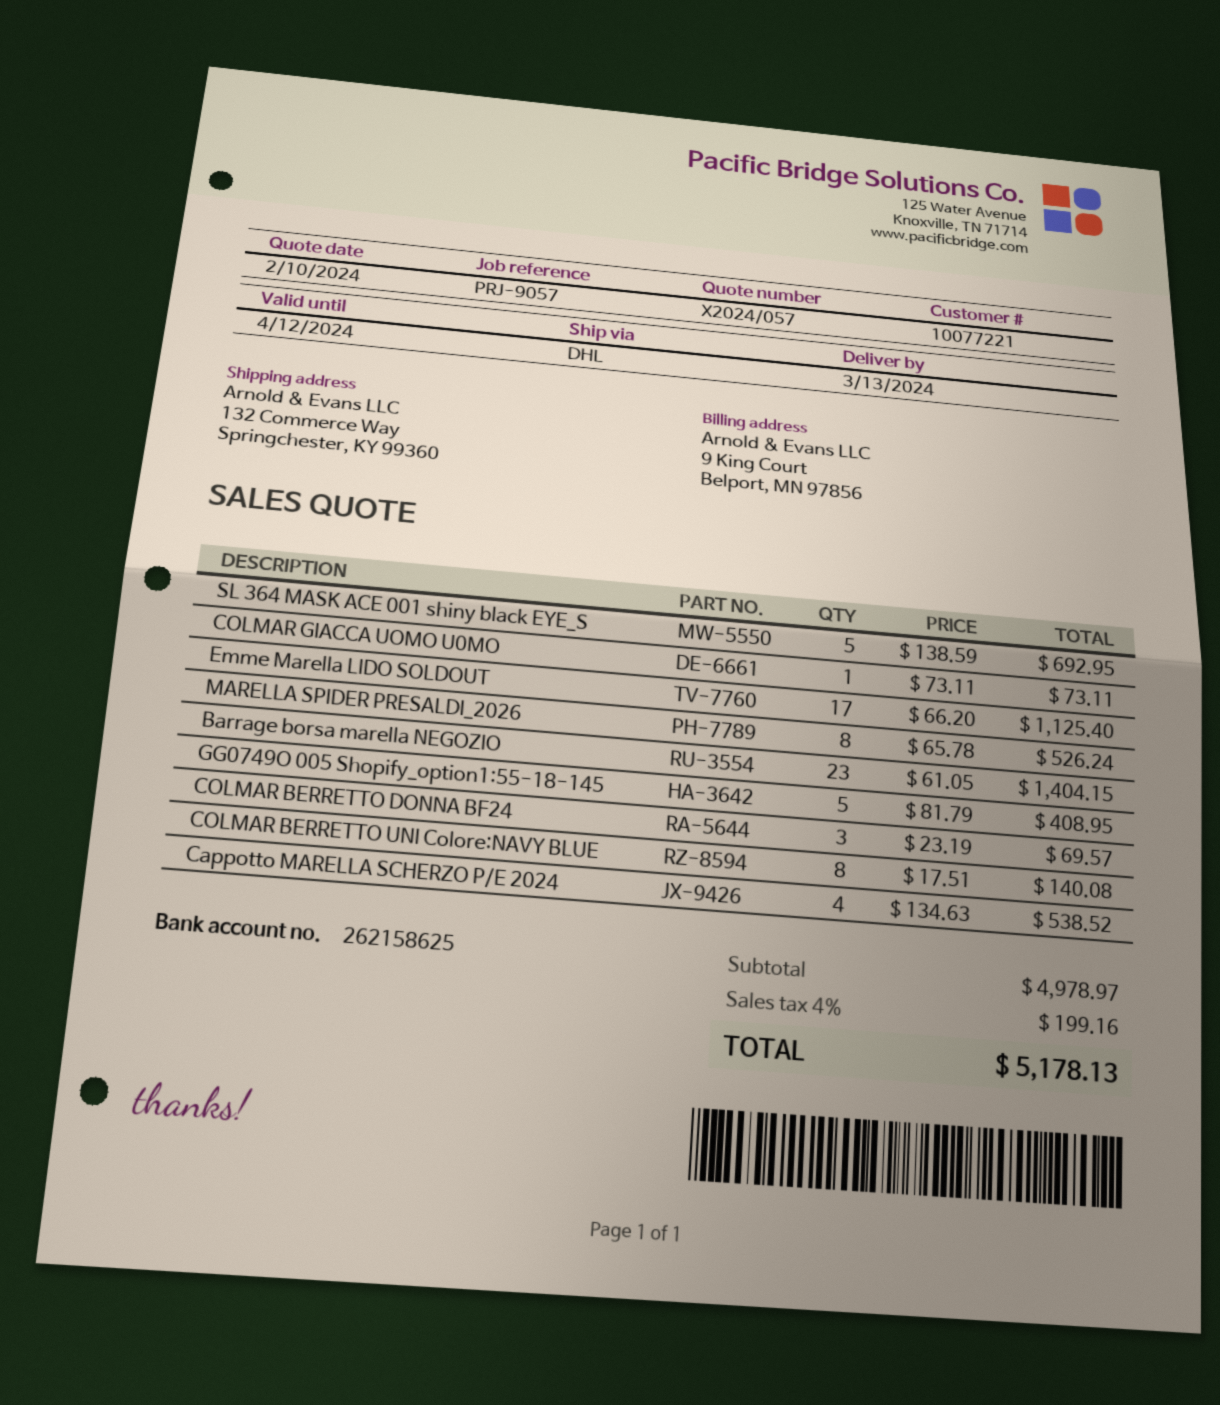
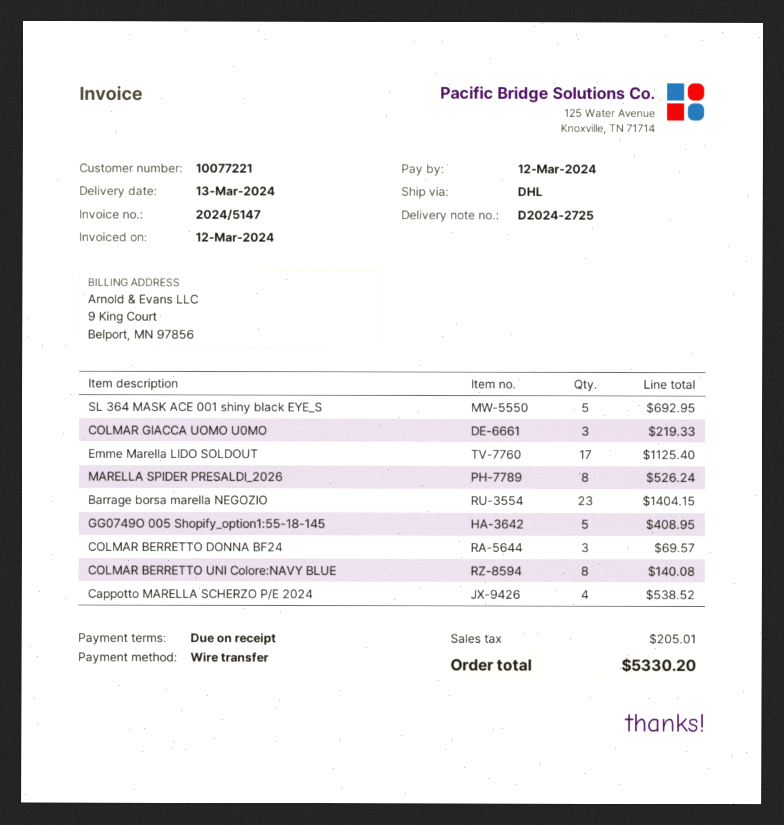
COLMAR GIACCA UOMO U0MO: 1 for 73.11 -> 3 for 219.33
tax: 199.16 -> 205.01
total: 5178.13 -> 5330.20

